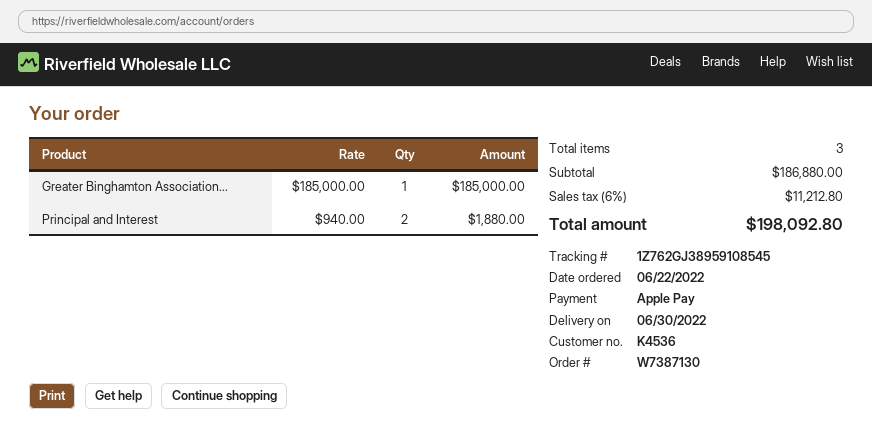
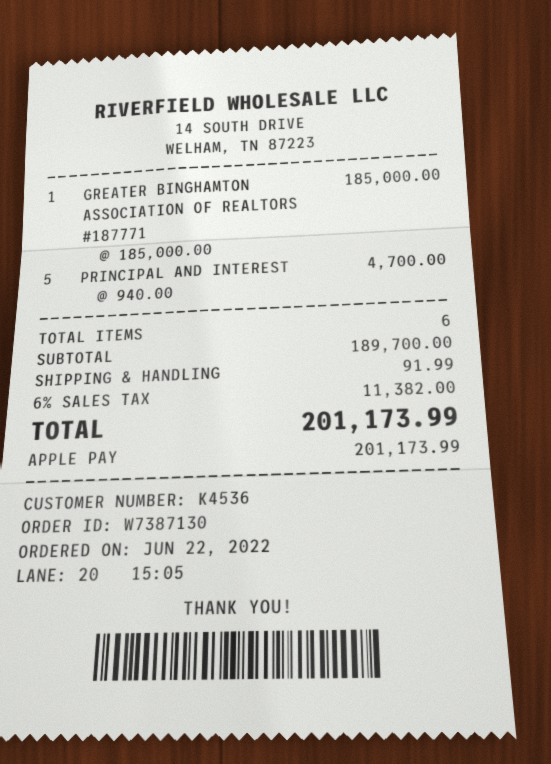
Principal and Interest: 2 x 940.00 = 1880.00 -> 5 x 940.00 = 4700.00
total quantity: 3 -> 6
subtotal: 186880.00 -> 189700.00
shipping: none -> 91.99
tax: 6% = 11212.80 -> 6% = 11382.00
total: 198092.80 -> 201173.99

